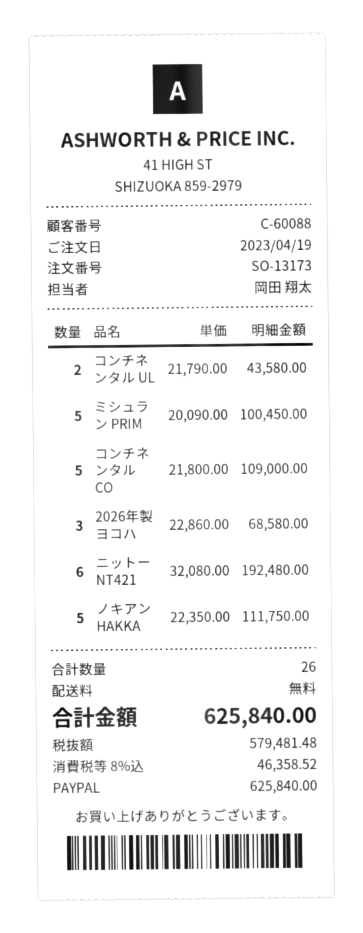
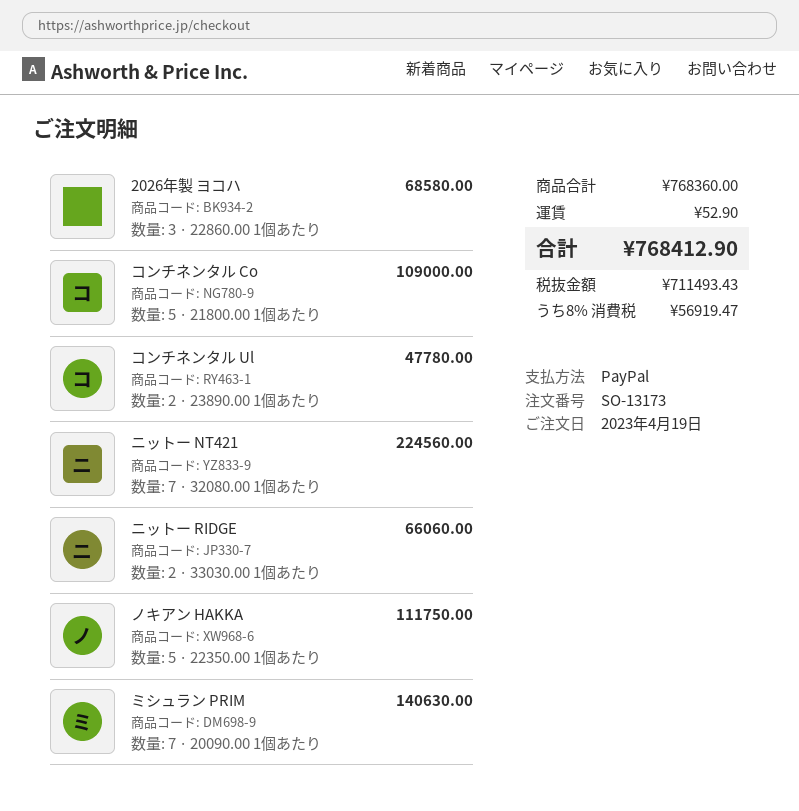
コンチネンタル UL: 2 x 21790.00 = 43580.00 -> 2 x 23890.00 = 47780.00
ミシュラン PRIM: 5 x 20090.00 = 100450.00 -> 7 x 20090.00 = 140630.00
ニットー NT421: 6 x 32080.00 = 192480.00 -> 7 x 32080.00 = 224560.00
ニットー RIDGE: none -> 2 x 33030.00 = 66060.00
shipping: 0.00 -> 52.90
net: 579481.48 -> 711493.43
tax: 8% = 46358.52 -> 8% = 56919.47
total: 625840.00 -> 768412.90

